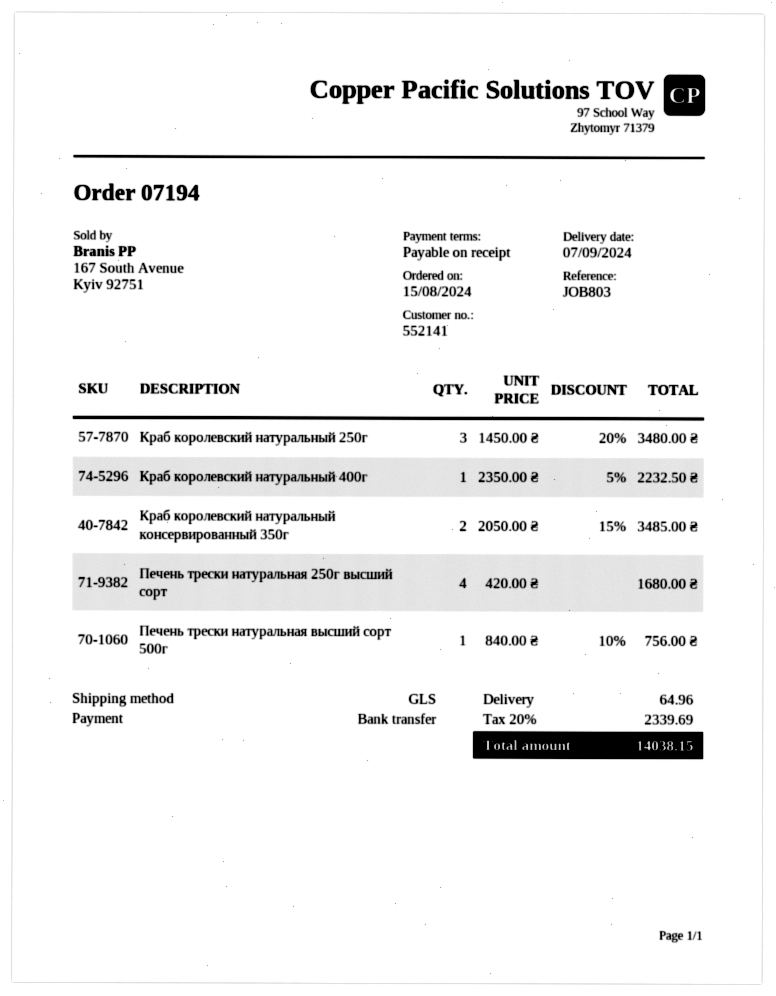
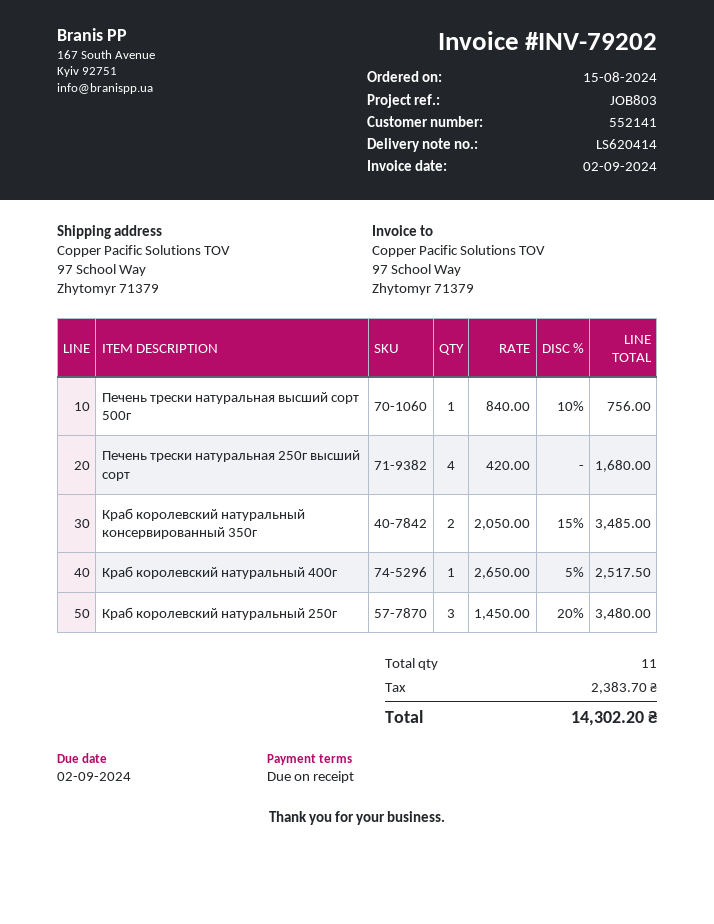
Краб королевский натуральный 400г: 1 x 2350.00 - 5% = 2232.50 -> 1 x 2650.00 - 5% = 2517.50
shipping: 64.96 -> none
tax: 2339.69 -> 2383.70
total: 14038.15 -> 14302.20

